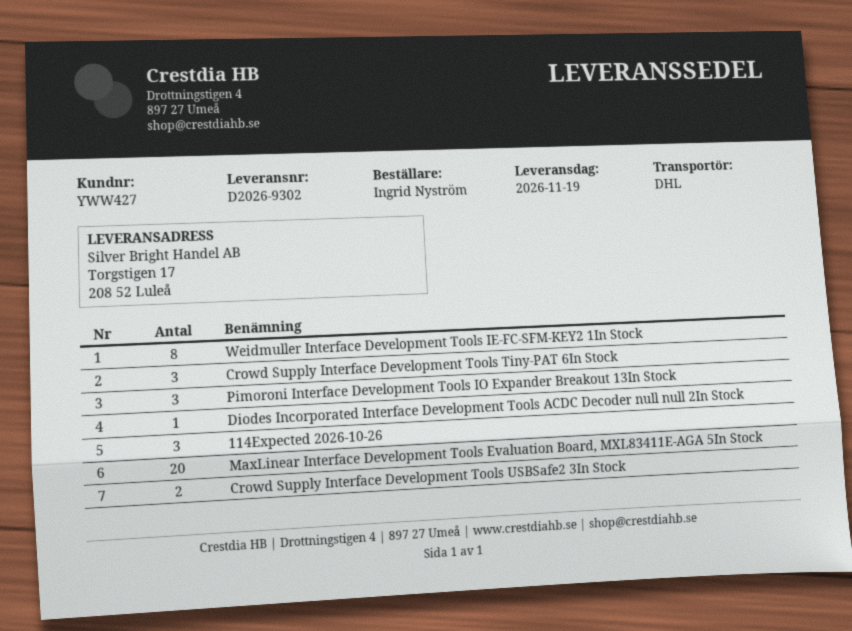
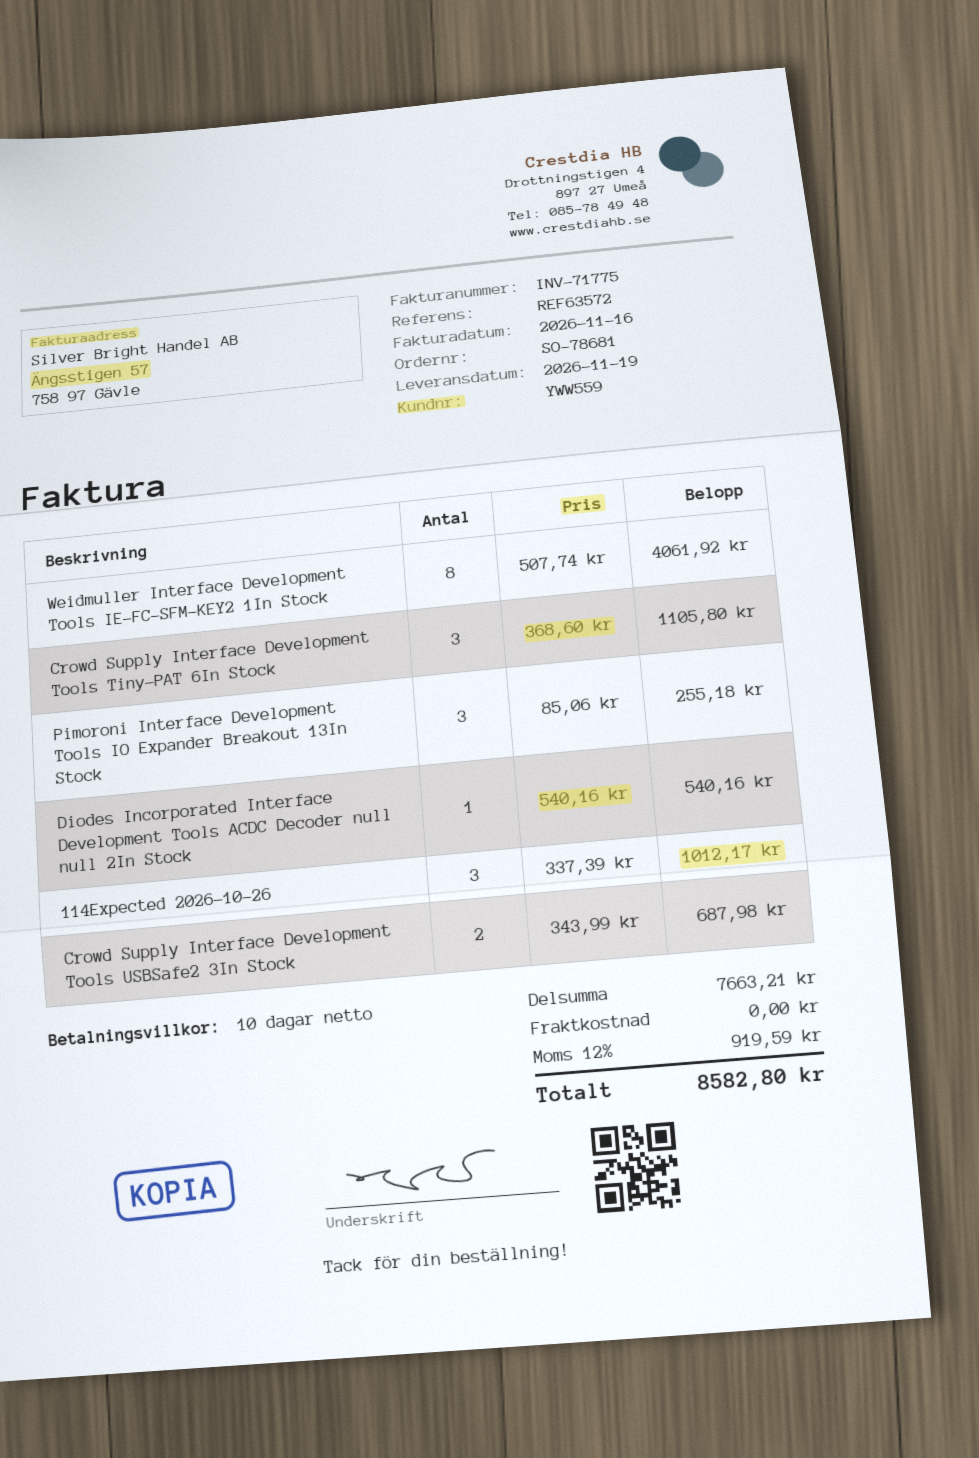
customer number: YWW427 -> YWW559
MaxLinear Interface Development Tools Evaluation Board, MXL83411E-AGA 5In Stock: 20 -> none

